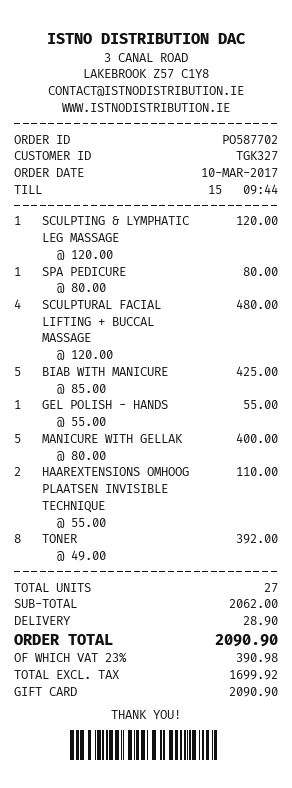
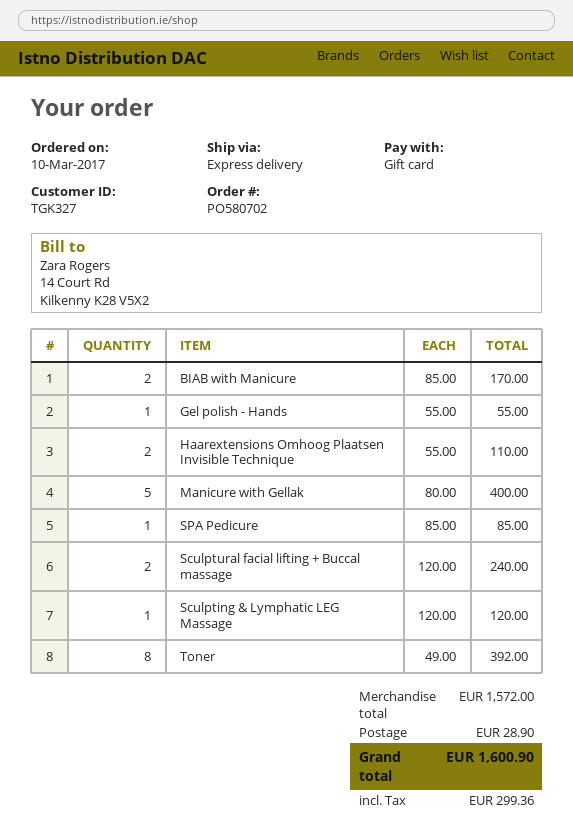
order number: PO587702 -> PO580702
SPA PEDICURE: 1 x 80.00 = 80.00 -> 1 x 85.00 = 85.00
SCULPTURAL FACIAL LIFTING + BUCCAL MASSAGE: 4 x 120.00 = 480.00 -> 2 x 120.00 = 240.00
BIAB WITH MANICURE: 5 x 85.00 = 425.00 -> 2 x 85.00 = 170.00
subtotal: 2062.00 -> 1572.00
tax: 390.98 -> 299.36
total: 2090.90 -> 1600.90

